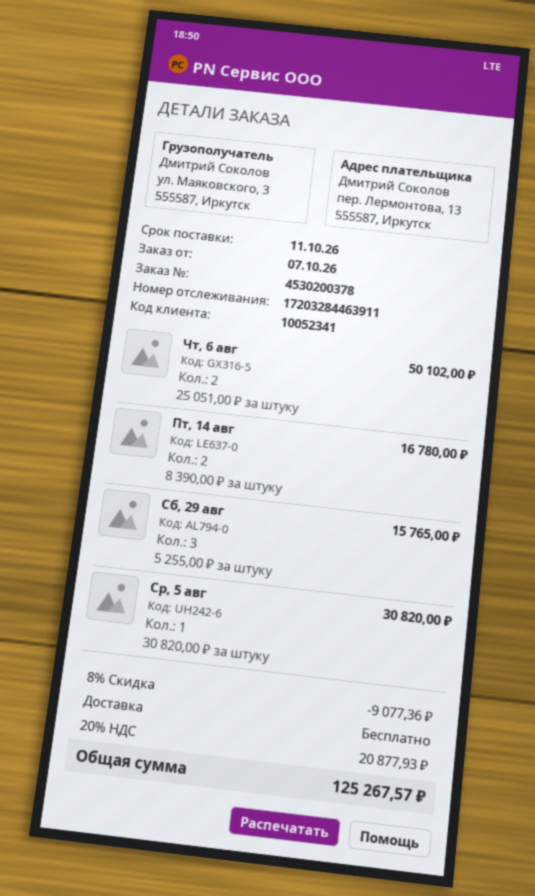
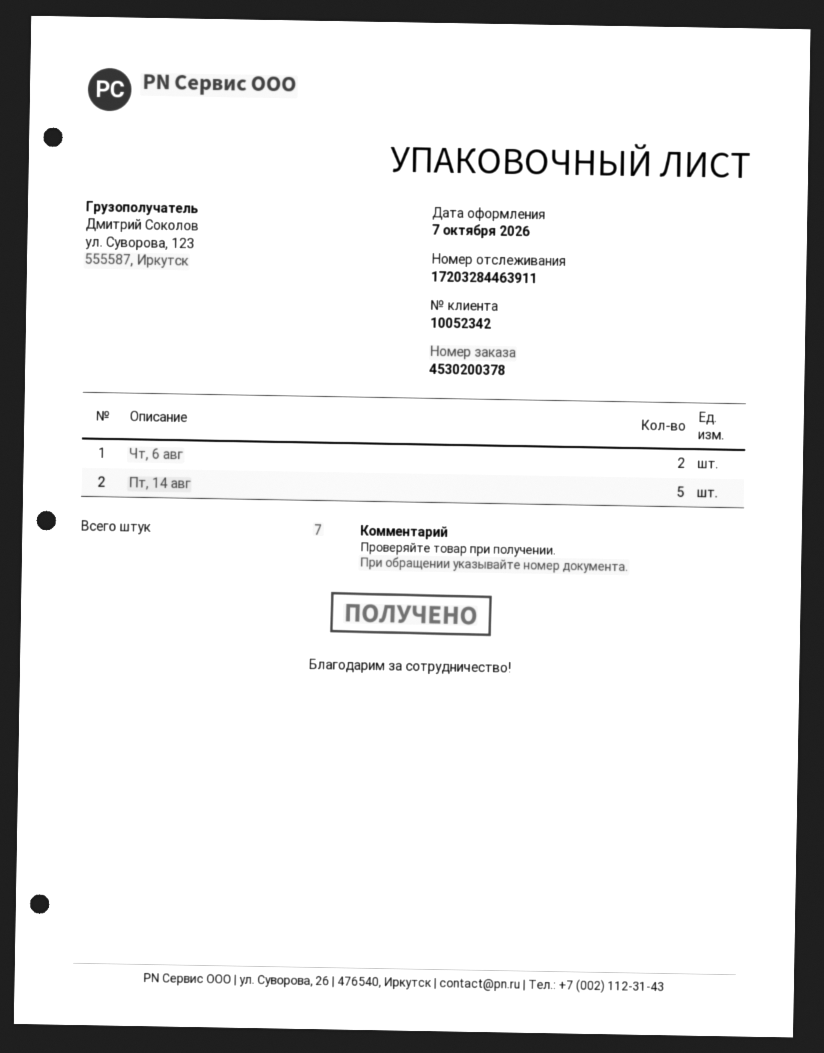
customer number: 10052341 -> 10052342
ship to: ул. Маяковского, 3, 555587, Иркутск -> ул. Суворова, 123, 555587, Иркутск
Пт, 14 авг: 2 -> 5
Сб, 29 авг: 3 -> none
Ср, 5 авг: 1 -> none

